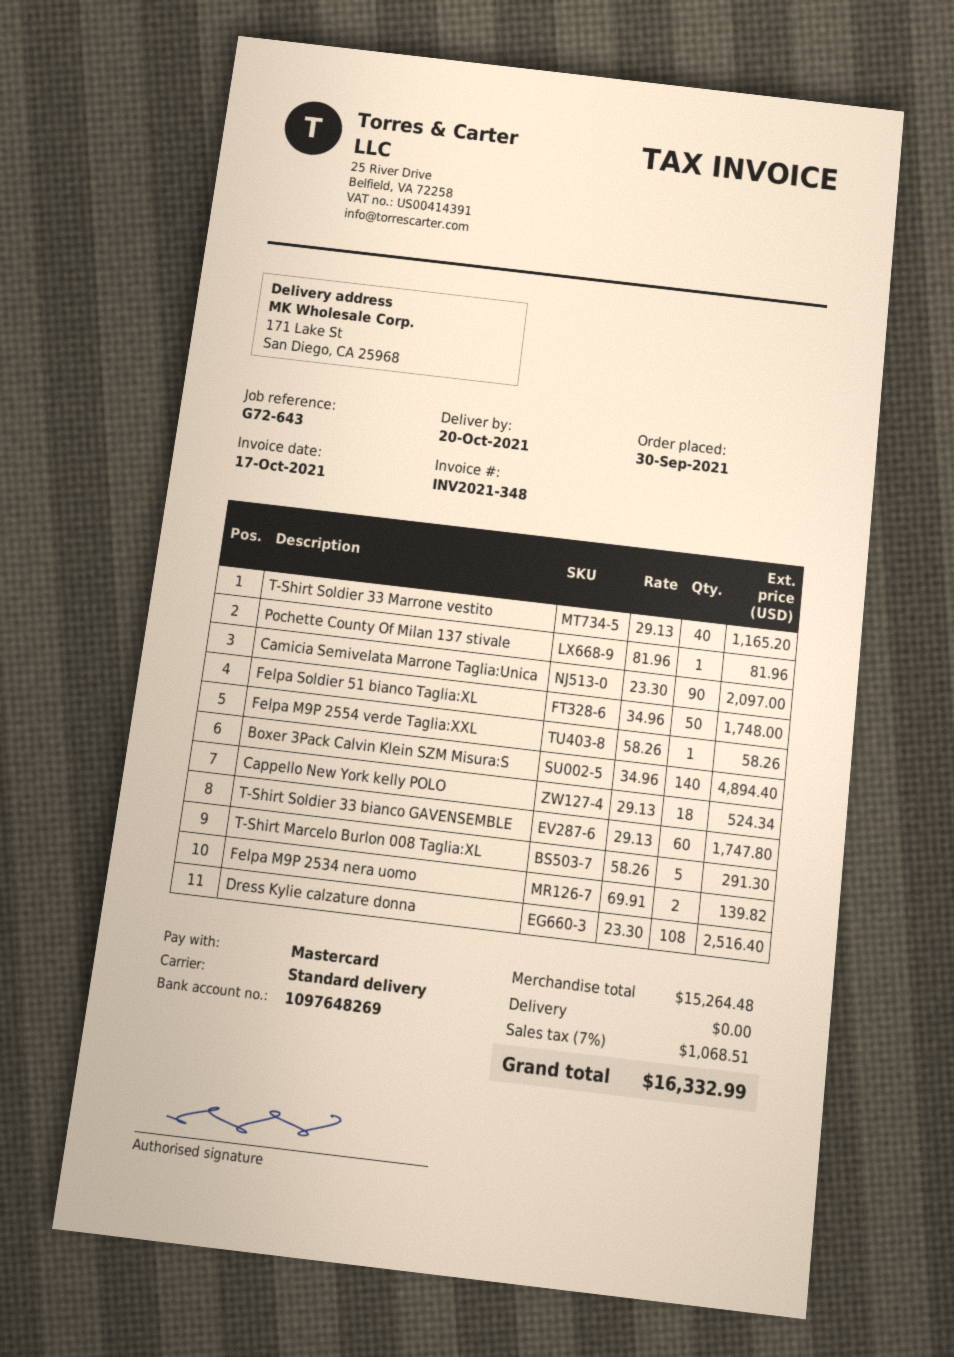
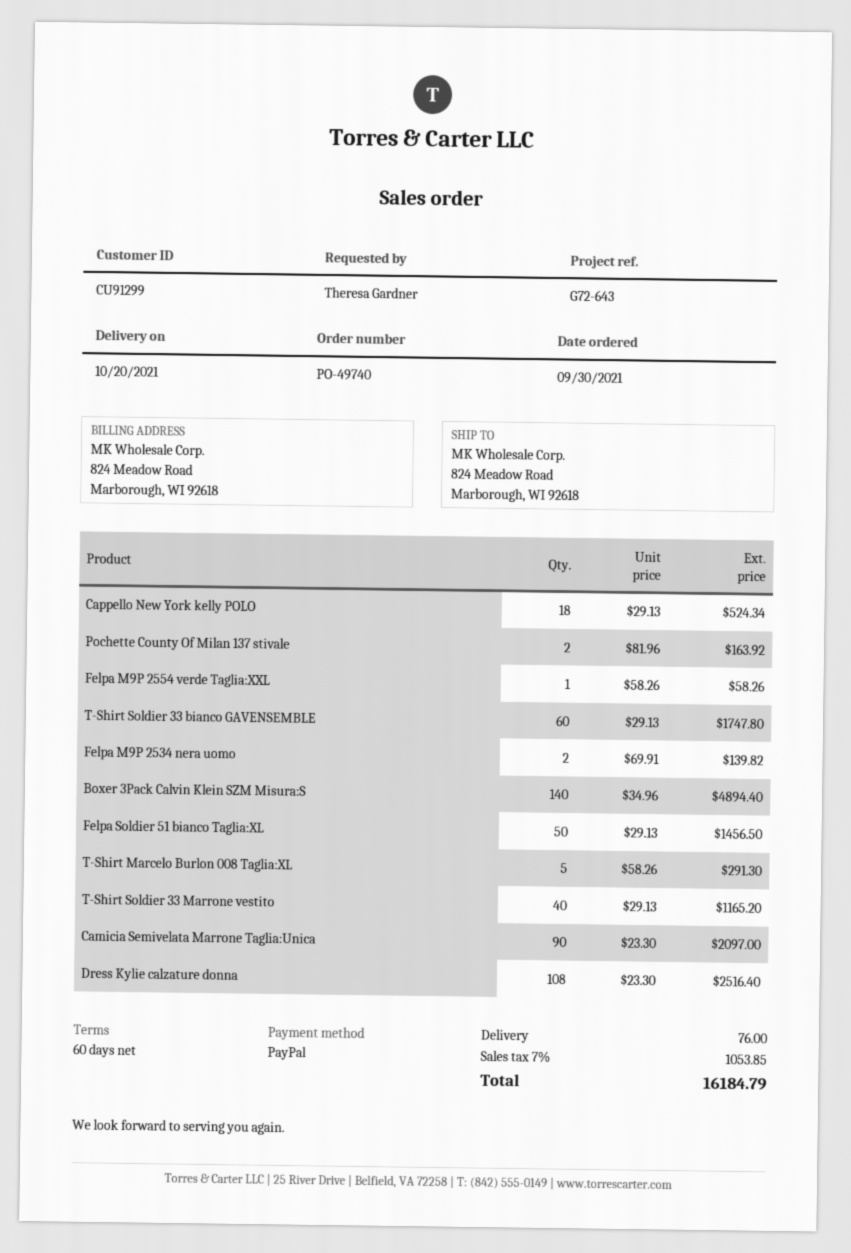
payment method: Mastercard -> PayPal
ship to: 171 Lake St, San Diego, CA 25968 -> 824 Meadow Road, Marborough, WI 92618
Pochette County Of Milan 137 stivale: 1 x 81.96 = 81.96 -> 2 x 81.96 = 163.92
Felpa Soldier 51 bianco Taglia:XL: 50 x 34.96 = 1748.00 -> 50 x 29.13 = 1456.50
shipping: 0.00 -> 76.00
tax: 7% = 1068.51 -> 7% = 1053.85
total: 16332.99 -> 16184.79

